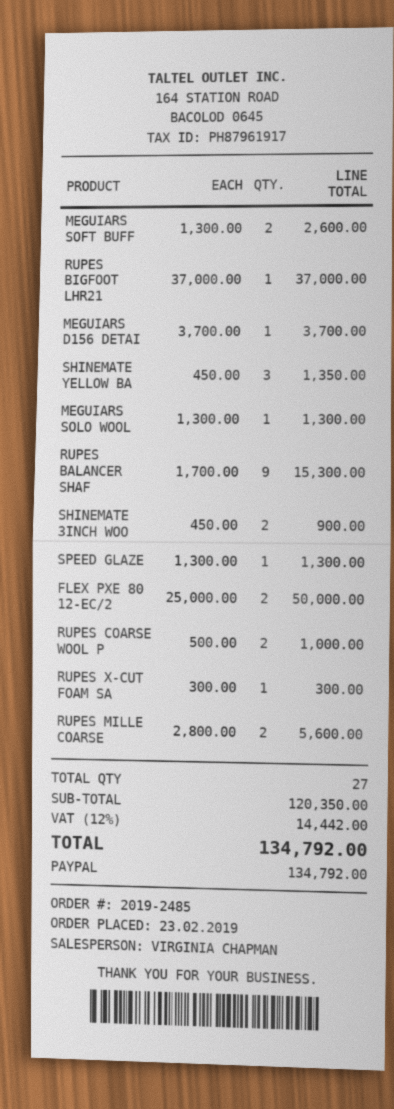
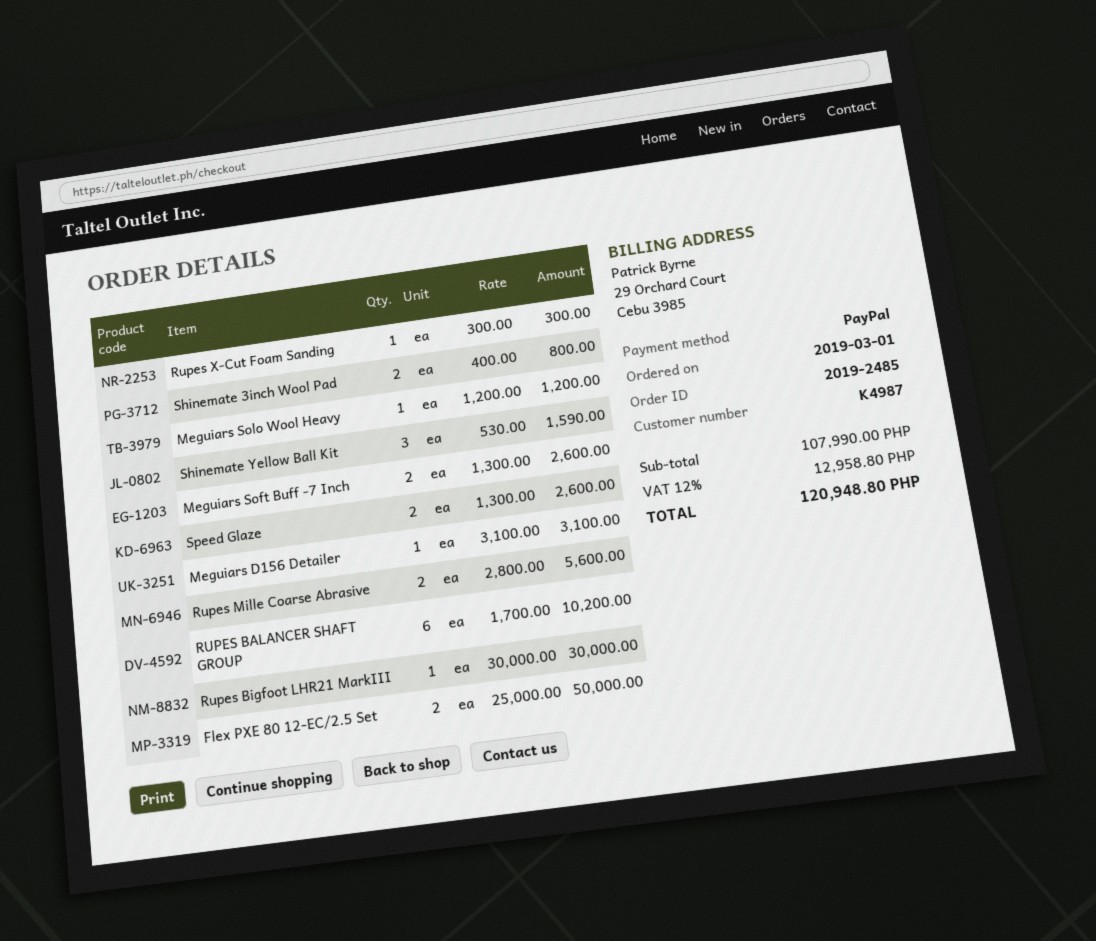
order date: 2019-02-23 -> 2019-03-01
RUPES BIGFOOT LHR21: 1 x 37000.00 = 37000.00 -> 1 x 30000.00 = 30000.00
MEGUIARS D156 DETAI: 1 x 3700.00 = 3700.00 -> 1 x 3100.00 = 3100.00
SHINEMATE YELLOW BA: 3 x 450.00 = 1350.00 -> 3 x 530.00 = 1590.00
MEGUIARS SOLO WOOL: 1 x 1300.00 = 1300.00 -> 1 x 1200.00 = 1200.00
RUPES BALANCER SHAF: 9 x 1700.00 = 15300.00 -> 6 x 1700.00 = 10200.00
SHINEMATE 3INCH WOO: 2 x 450.00 = 900.00 -> 2 x 400.00 = 800.00
SPEED GLAZE: 1 x 1300.00 = 1300.00 -> 2 x 1300.00 = 2600.00
RUPES COARSE WOOL P: 2 x 500.00 = 1000.00 -> none
subtotal: 120350.00 -> 107990.00
tax: 12% = 14442.00 -> 12% = 12958.80
total: 134792.00 -> 120948.80

